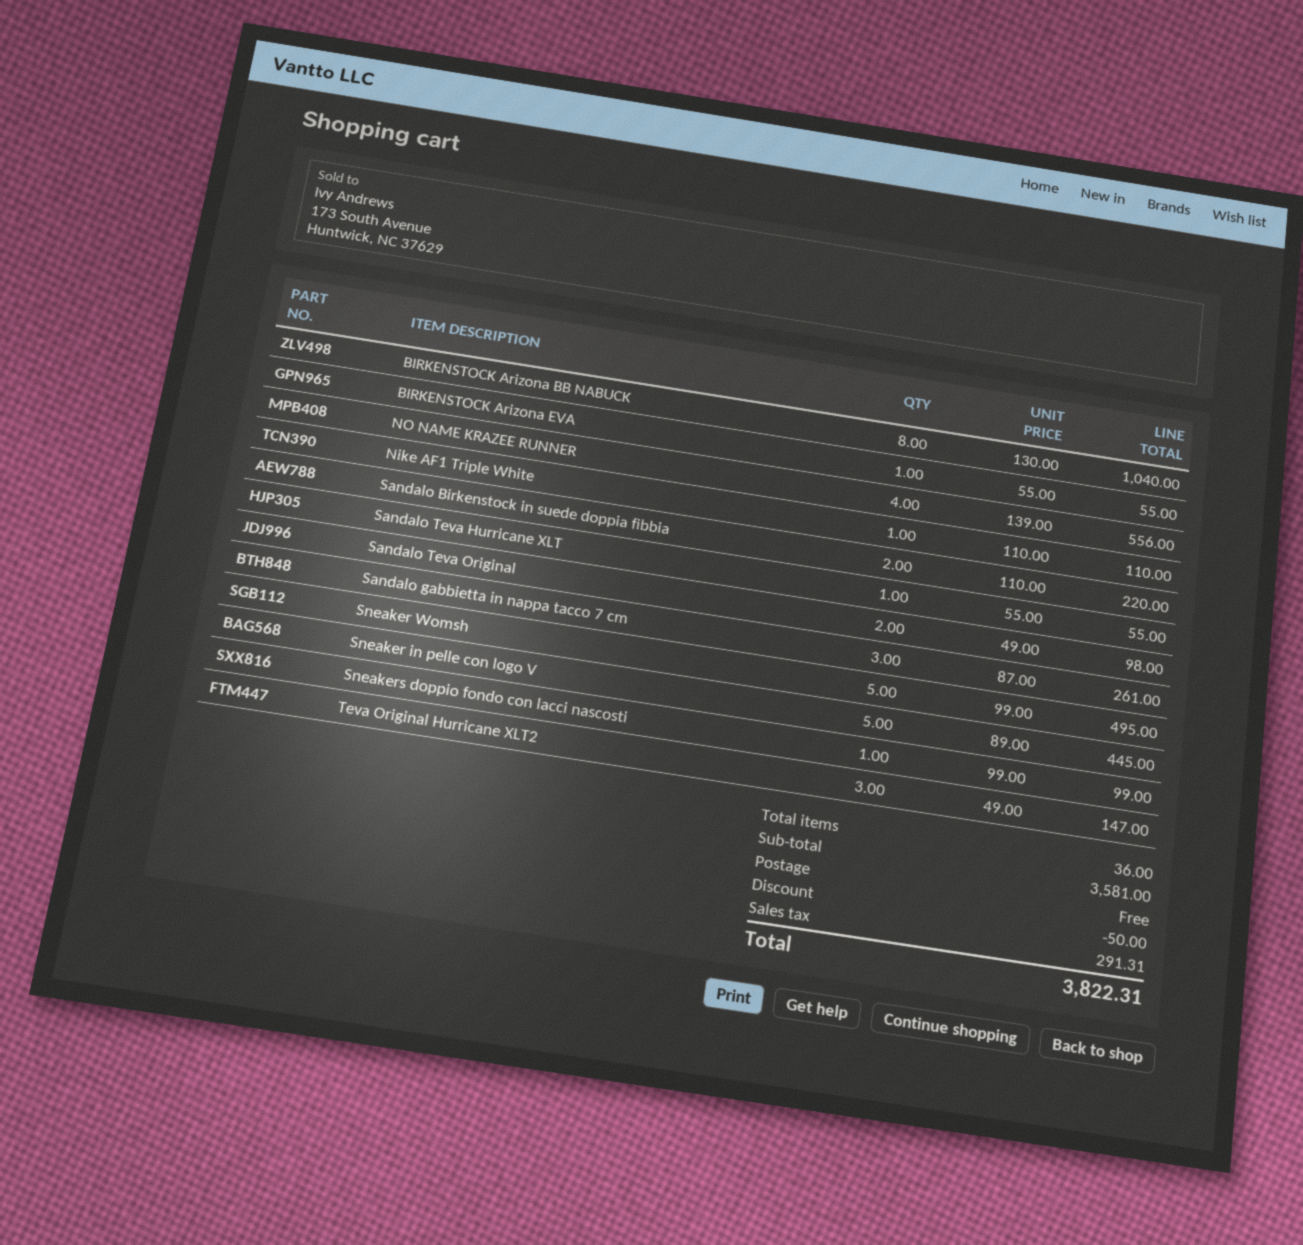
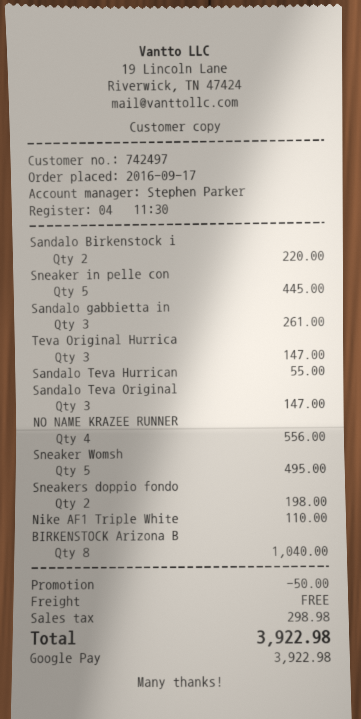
BIRKENSTOCK Arizona EVA: 1 for 55.00 -> none
Sandalo Teva Original: 2 for 98.00 -> 3 for 147.00
Sneakers doppio fondo con lacci nascosti: 1 for 99.00 -> 2 for 198.00
tax: 291.31 -> 298.98
total: 3822.31 -> 3922.98

